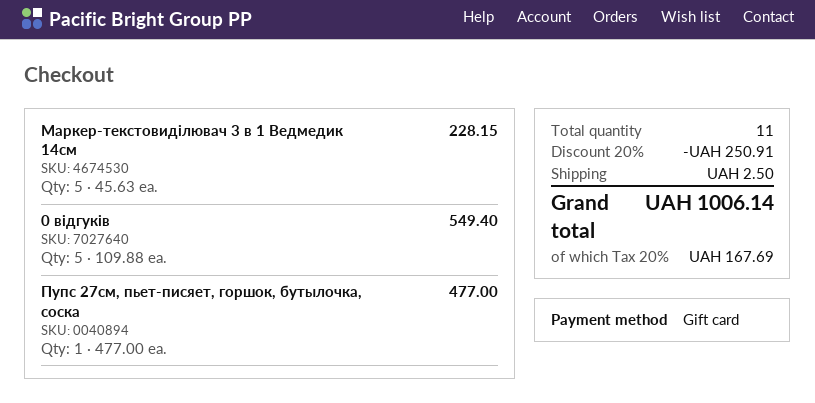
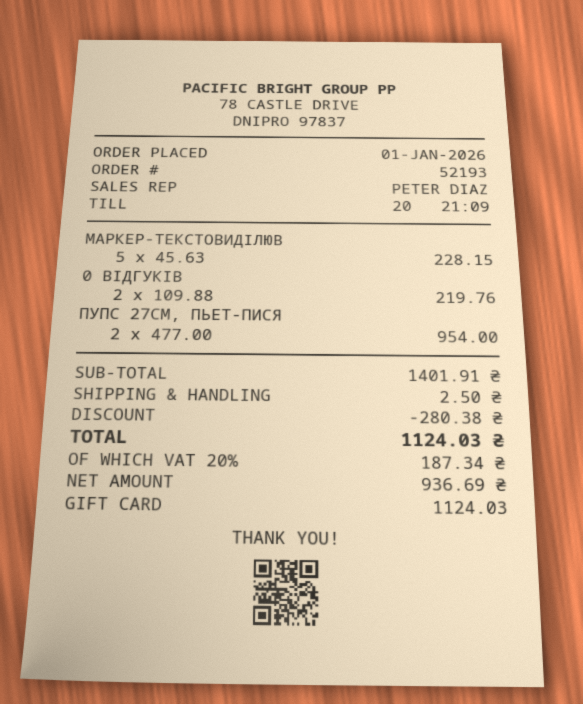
0 відгуків: 5 x 109.88 = 549.40 -> 2 x 109.88 = 219.76
Пупс 27см, пьет-писяет, горшок, бутылочка, соска: 1 x 477.00 = 477.00 -> 2 x 477.00 = 954.00
discount: 250.91 -> 280.38
tax: 20% = 167.69 -> 20% = 187.34
total: 1006.14 -> 1124.03

